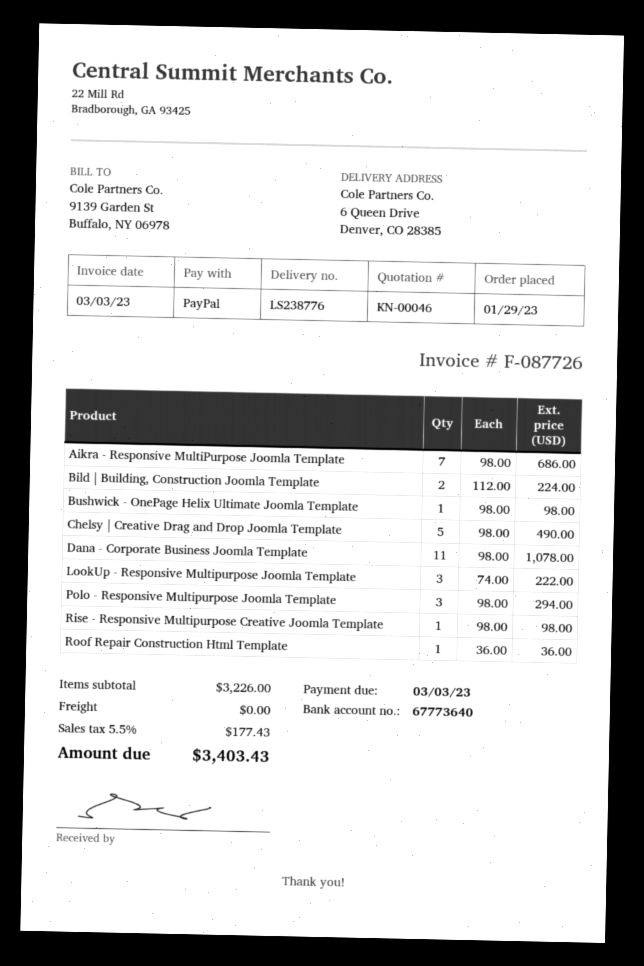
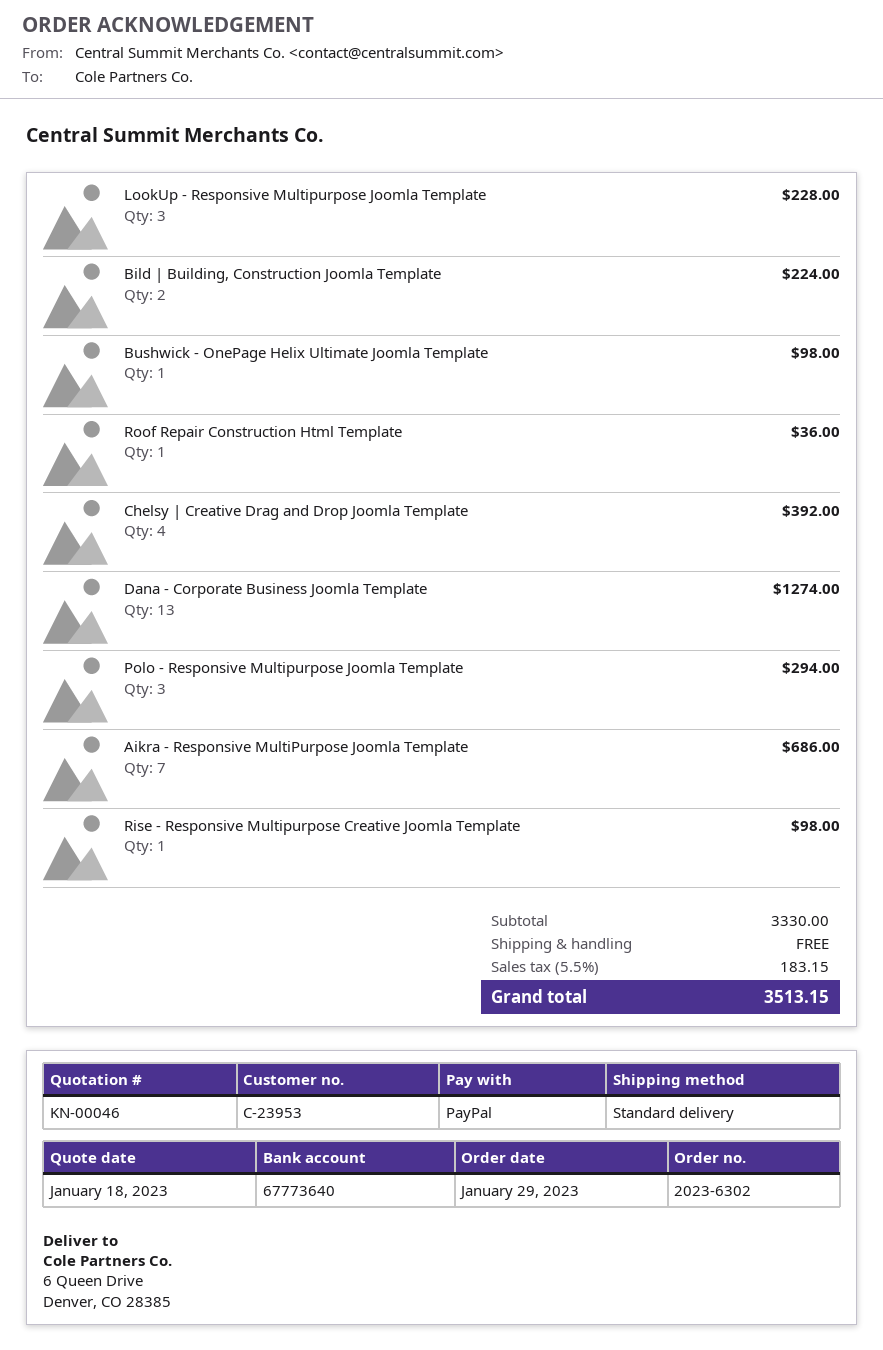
Chelsy | Creative Drag and Drop Joomla Template: 5 for 490.00 -> 4 for 392.00
Dana - Corporate Business Joomla Template: 11 for 1078.00 -> 13 for 1274.00
LookUp - Responsive Multipurpose Joomla Template: 3 for 222.00 -> 3 for 228.00
subtotal: 3226.00 -> 3330.00
tax: 5.5% = 177.43 -> 5.5% = 183.15
total: 3403.43 -> 3513.15

